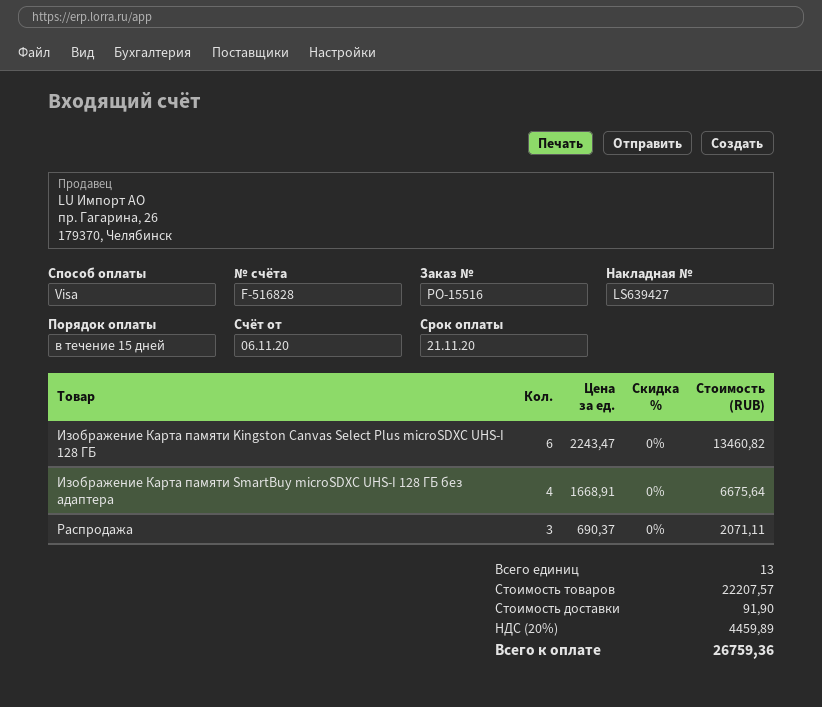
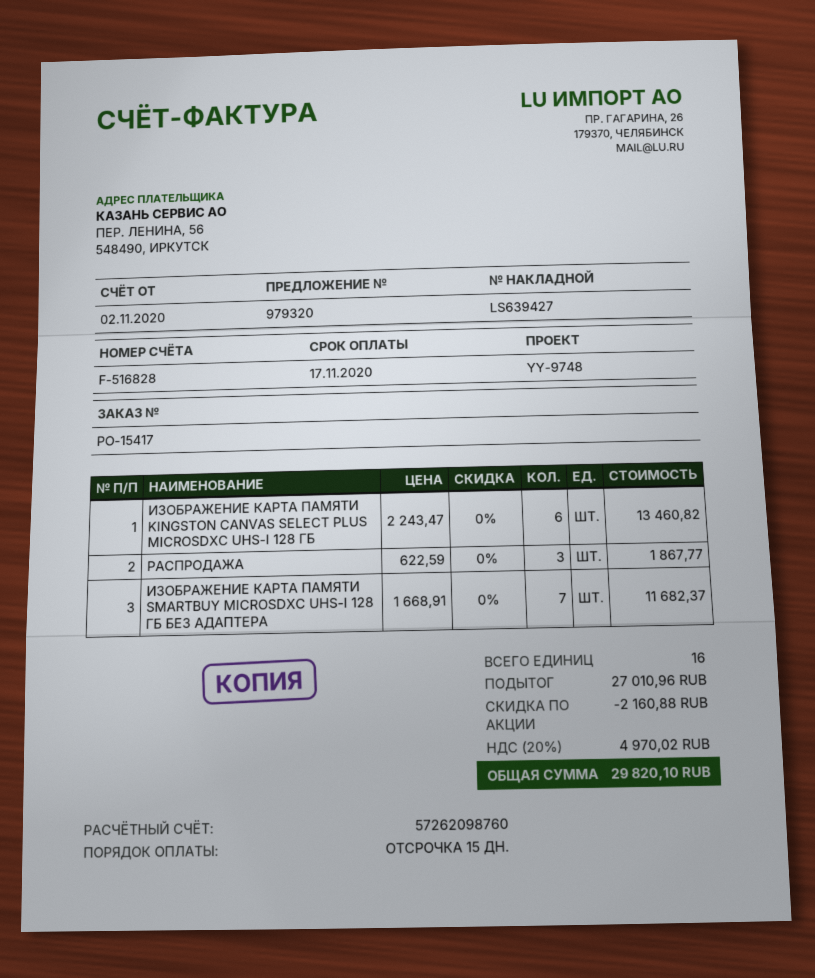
order number: PO-15516 -> PO-15417
invoice date: 2020-11-06 -> 2020-11-02
due date: 2020-11-21 -> 2020-11-17
Изображение Карта памяти SmartBuy microSDXC UHS-I 128 ГБ без адаптера: 4 x 1668.91 = 6675.64 -> 7 x 1668.91 = 11682.37
Распродажа: 3 x 690.37 = 2071.11 -> 3 x 622.59 = 1867.77
total quantity: 13 -> 16
subtotal: 22207.57 -> 27010.96
discount: none -> 2160.88
shipping: 91.90 -> none
tax: 20% = 4459.89 -> 20% = 4970.02
total: 26759.36 -> 29820.10

